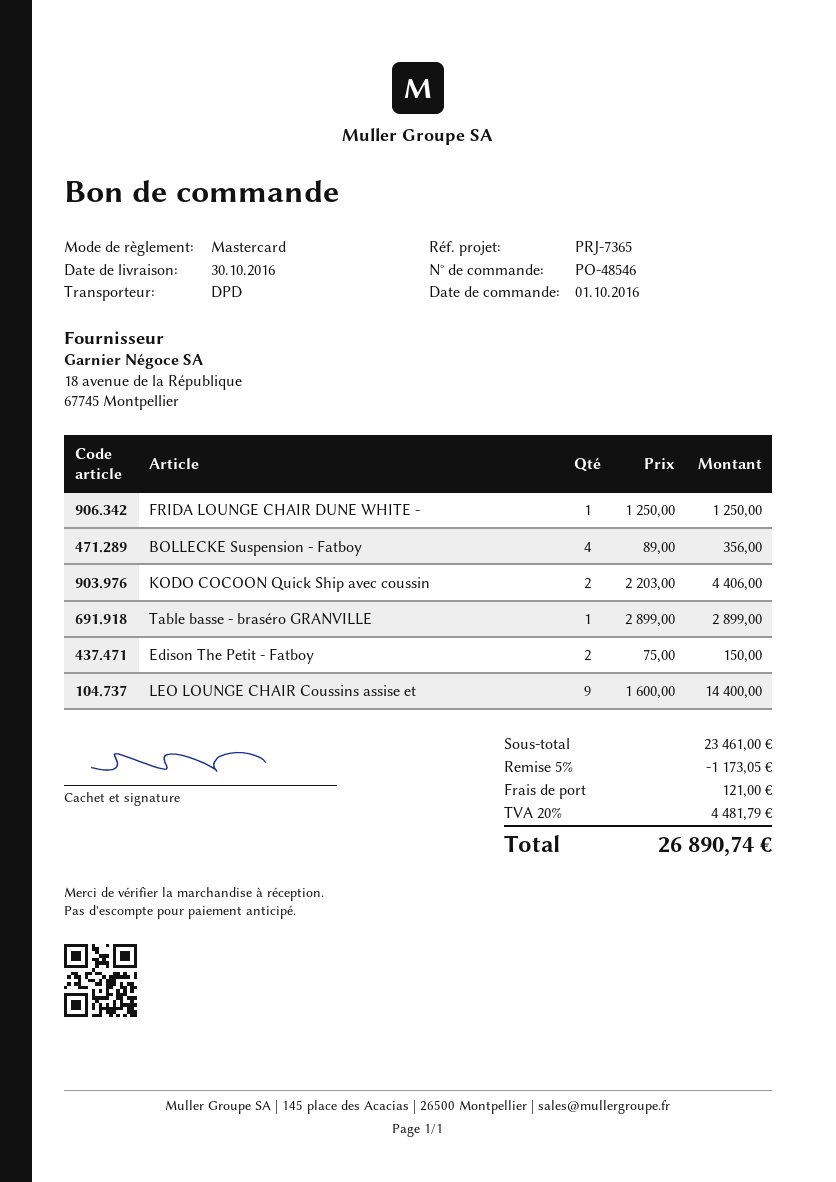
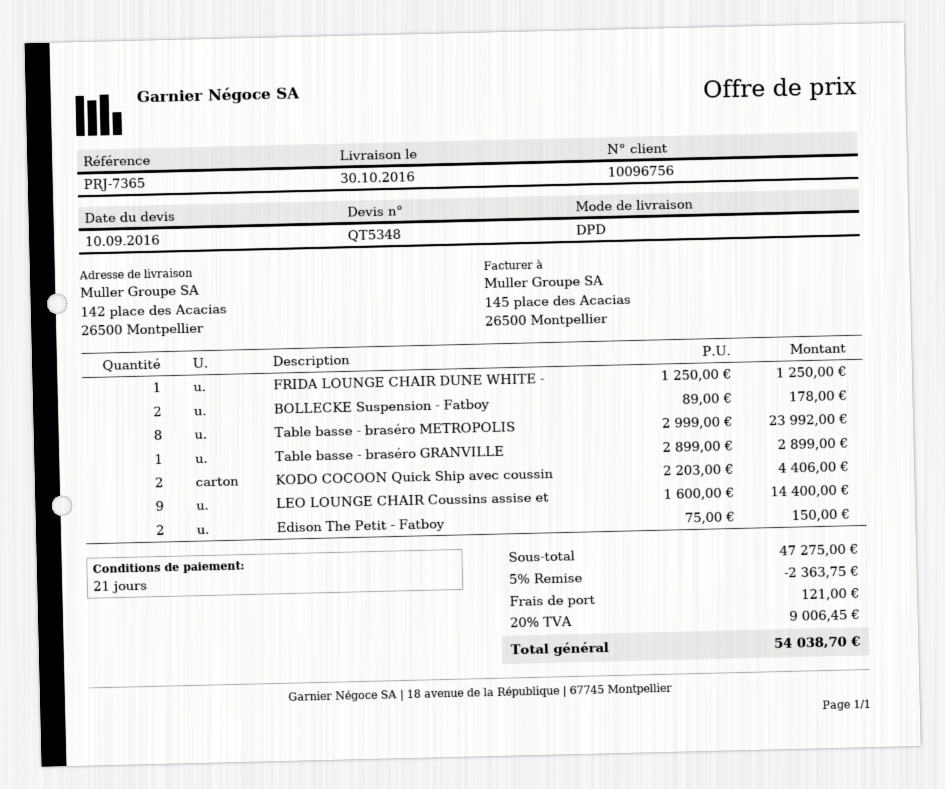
BOLLECKE Suspension - Fatboy: 4 x 89.00 = 356.00 -> 2 x 89.00 = 178.00
Table basse - braséro METROPOLIS: none -> 8 x 2999.00 = 23992.00
subtotal: 23461.00 -> 47275.00
discount: 5% = 1173.05 -> 5% = 2363.75
tax: 20% = 4481.79 -> 20% = 9006.45
total: 26890.74 -> 54038.70

